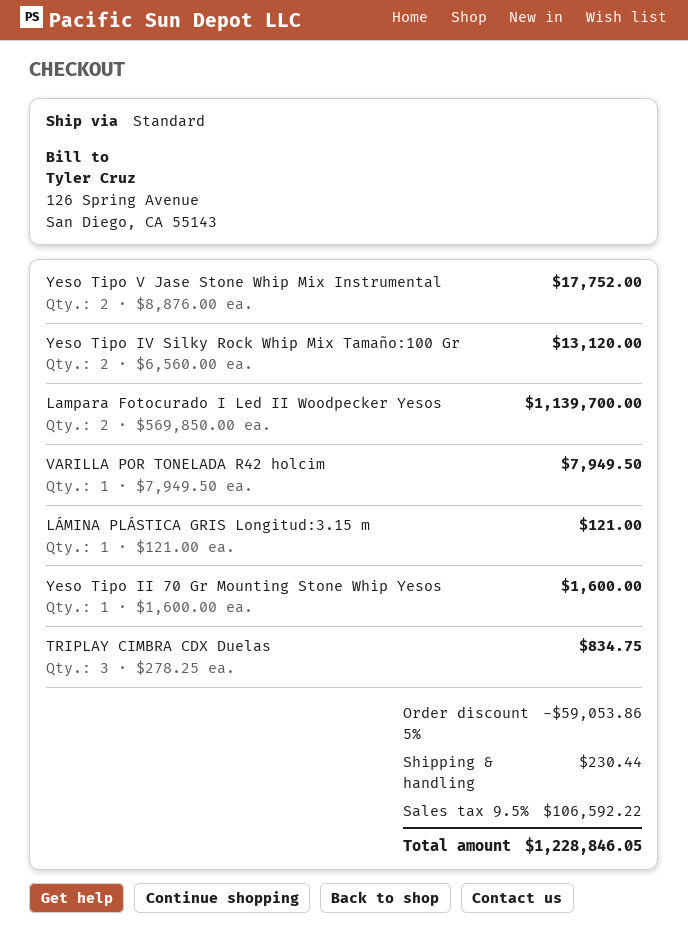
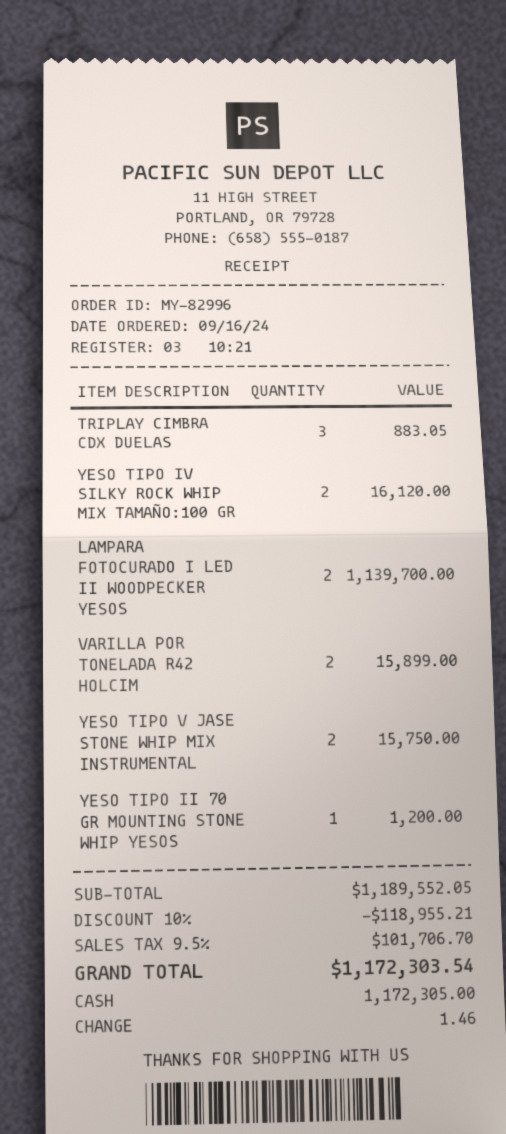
Yeso Tipo V Jase Stone Whip Mix Instrumental: 2 for 17752.00 -> 2 for 15750.00
Yeso Tipo IV Silky Rock Whip Mix Tamaño:100 Gr: 2 for 13120.00 -> 2 for 16120.00
VARILLA POR TONELADA R42 holcim: 1 for 7949.50 -> 2 for 15899.00
LÁMINA PLÁSTICA GRIS Longitud:3.15 m: 1 for 121.00 -> none
Yeso Tipo II 70 Gr Mounting Stone Whip Yesos: 1 for 1600.00 -> 1 for 1200.00
TRIPLAY CIMBRA CDX Duelas: 3 for 834.75 -> 3 for 883.05
discount: 5% = 59053.86 -> 10% = 118955.21
shipping: 230.44 -> none
tax: 9.5% = 106592.22 -> 9.5% = 101706.70
total: 1228846.05 -> 1172303.54

